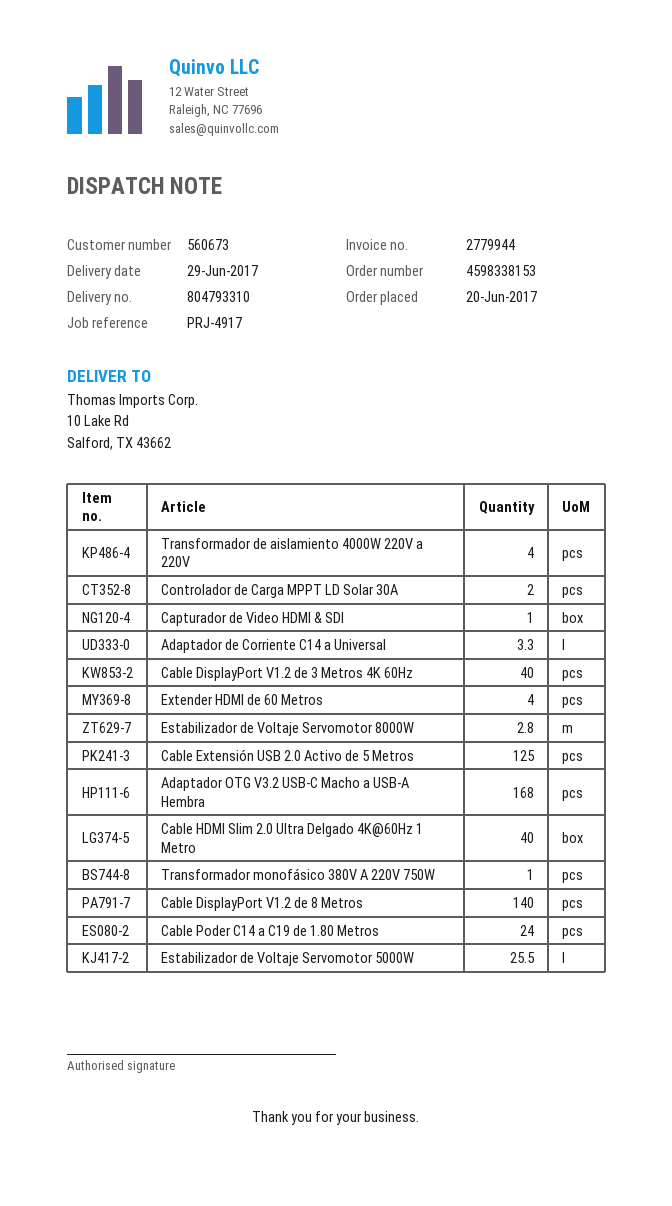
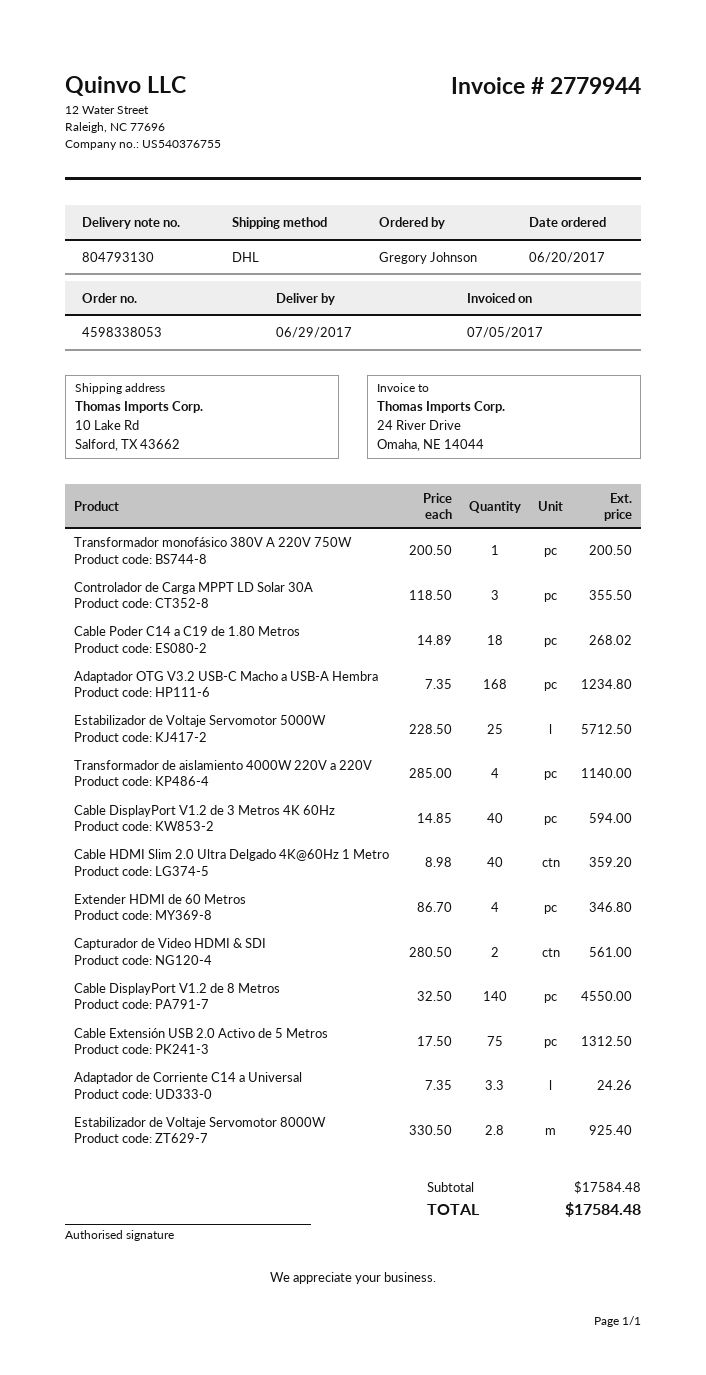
order number: 4598338153 -> 4598338053
delivery note number: 804793310 -> 804793130
Controlador de Carga MPPT LD Solar 30A: 2 -> 3
Capturador de Video HDMI & SDI: 1 -> 2
Cable Extensión USB 2.0 Activo de 5 Metros: 125 -> 75
Cable Poder C14 a C19 de 1.80 Metros: 24 -> 18
Estabilizador de Voltaje Servomotor 5000W: 25.5 -> 25

